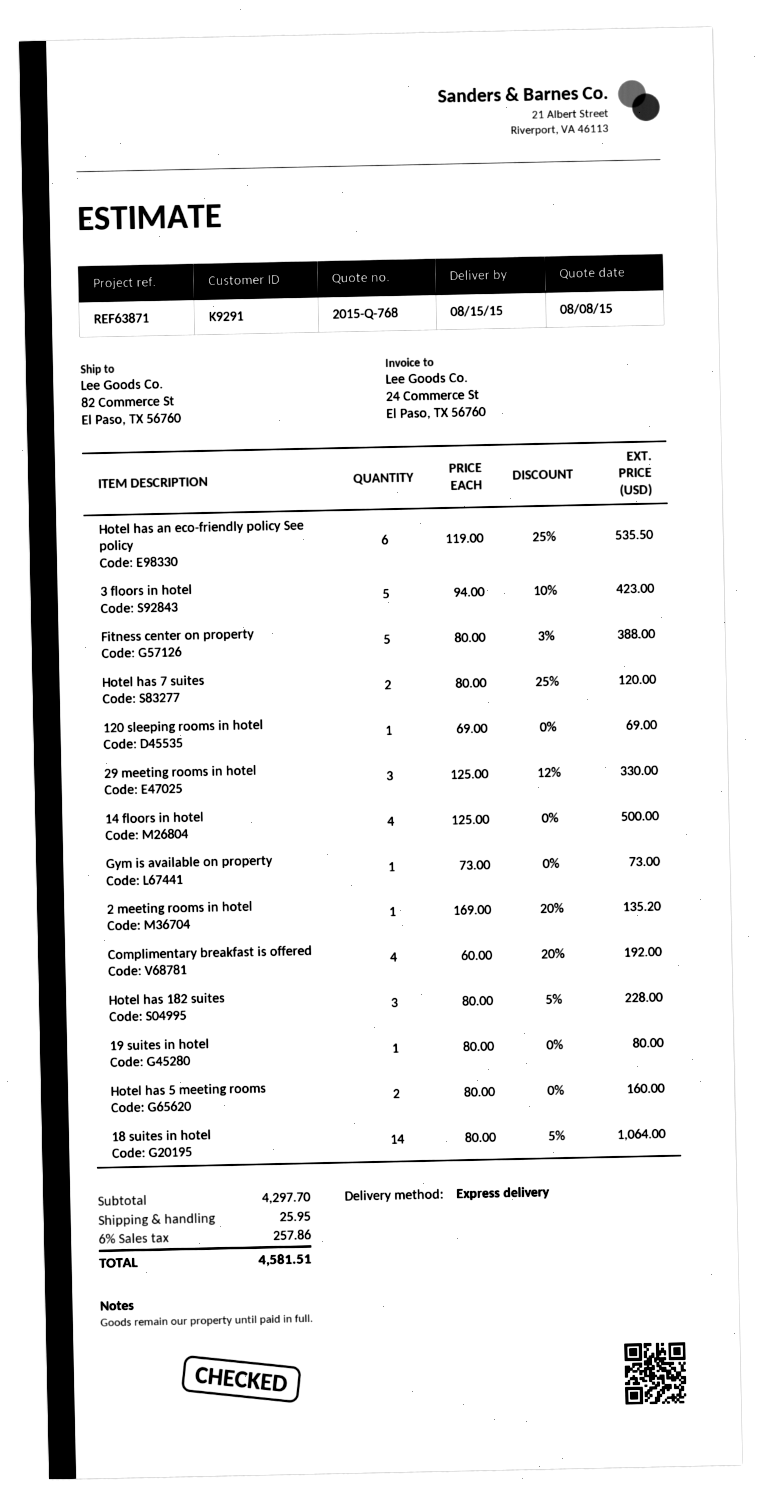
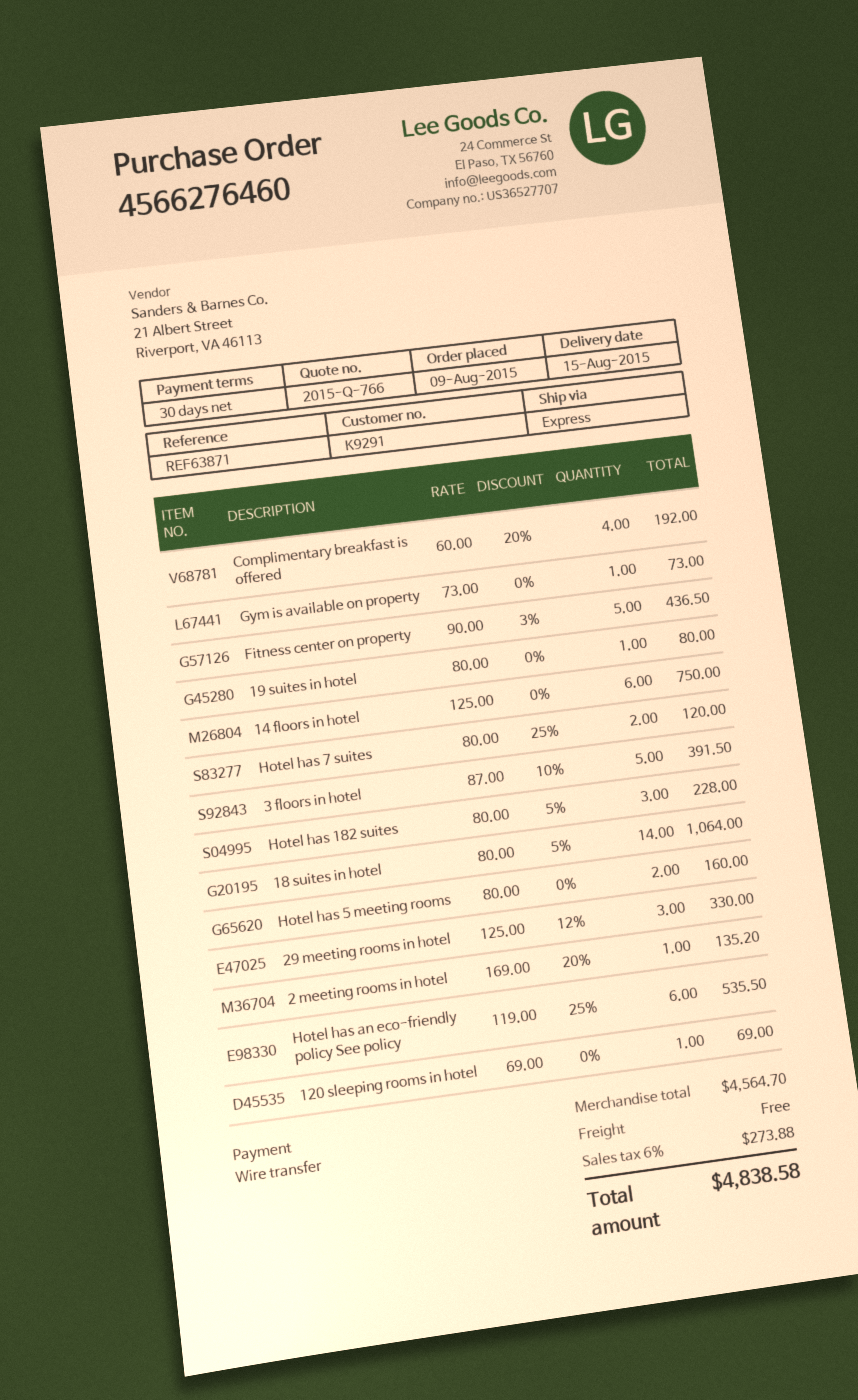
quote number: 2015-Q-768 -> 2015-Q-766
3 floors in hotel: 5 x 94.00 - 10% = 423.00 -> 5 x 87.00 - 10% = 391.50
Fitness center on property: 5 x 80.00 - 3% = 388.00 -> 5 x 90.00 - 3% = 436.50
14 floors in hotel: 4 x 125.00 = 500.00 -> 6 x 125.00 = 750.00
subtotal: 4297.70 -> 4564.70
shipping: 25.95 -> 0.00
tax: 6% = 257.86 -> 6% = 273.88
total: 4581.51 -> 4838.58

